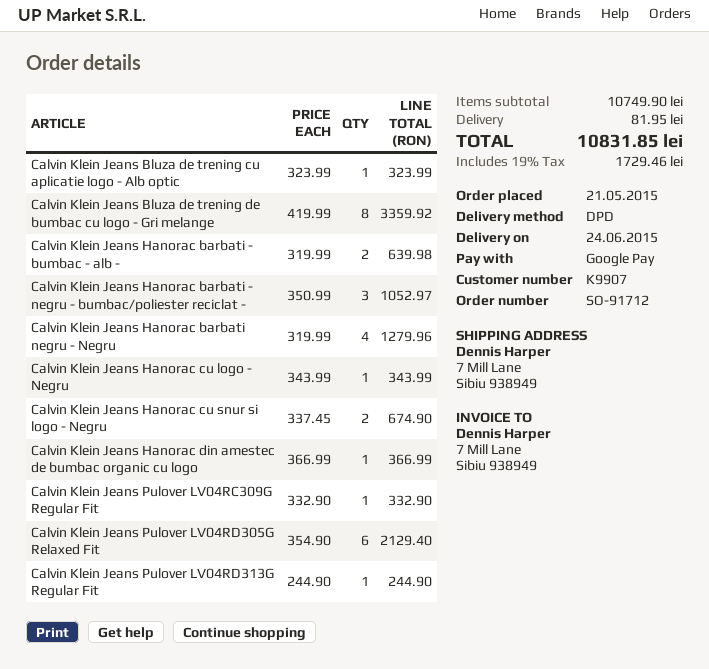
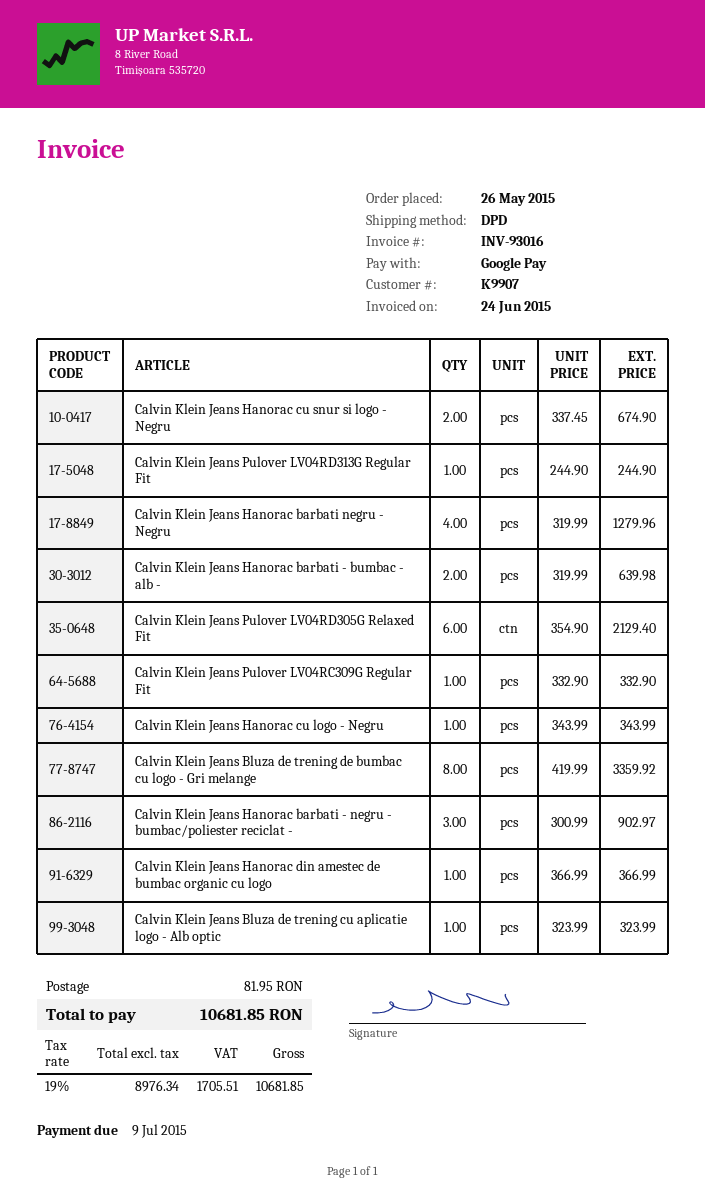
order date: 2015-05-21 -> 2015-05-26
Calvin Klein Jeans Hanorac barbati - negru - bumbac/poliester reciclat -: 3 x 350.99 = 1052.97 -> 3 x 300.99 = 902.97
tax: 19% = 1729.46 -> 19% = 1705.51
total: 10831.85 -> 10681.85

